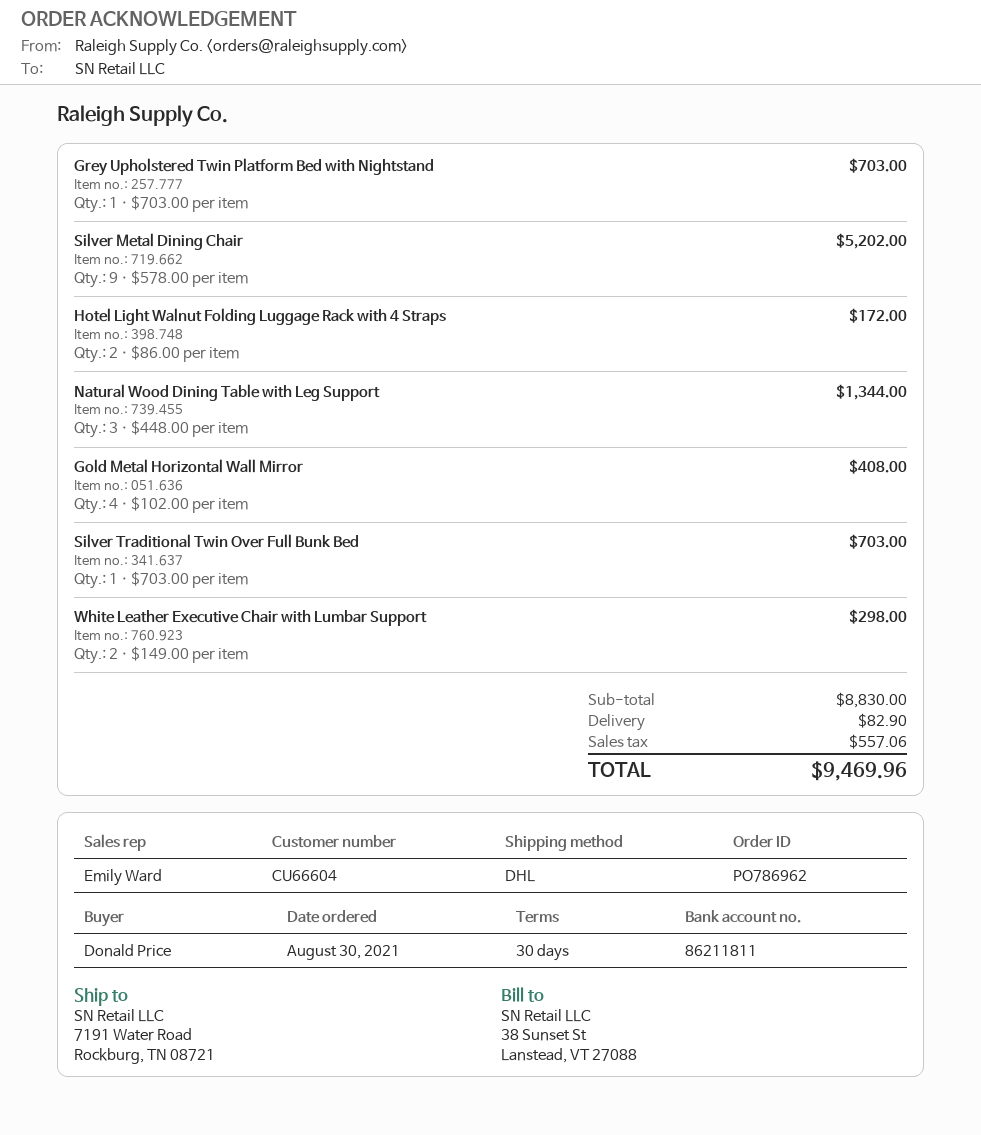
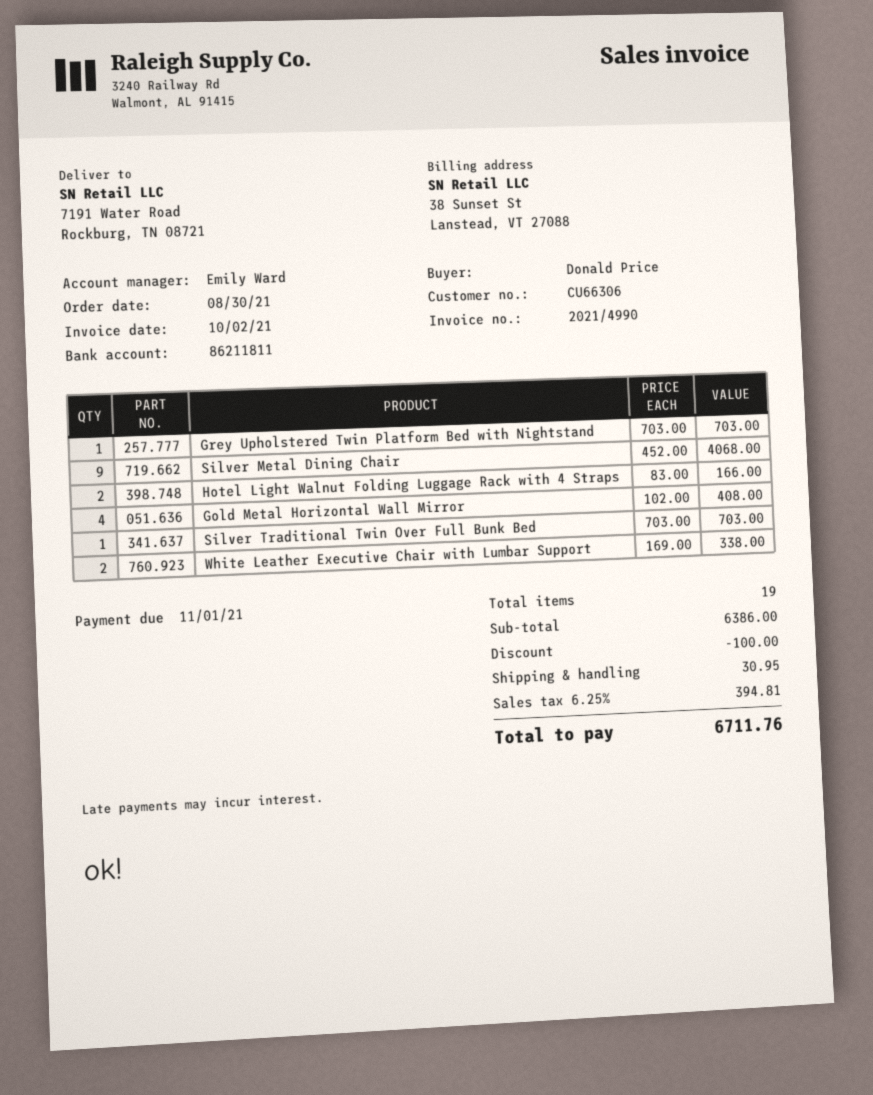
customer number: CU66604 -> CU66306
Silver Metal Dining Chair: 9 x 578.00 = 5202.00 -> 9 x 452.00 = 4068.00
Hotel Light Walnut Folding Luggage Rack with 4 Straps: 2 x 86.00 = 172.00 -> 2 x 83.00 = 166.00
Natural Wood Dining Table with Leg Support: 3 x 448.00 = 1344.00 -> none
White Leather Executive Chair with Lumbar Support: 2 x 149.00 = 298.00 -> 2 x 169.00 = 338.00
subtotal: 8830.00 -> 6386.00
discount: none -> 100.00
shipping: 82.90 -> 30.95
tax: 557.06 -> 394.81
total: 9469.96 -> 6711.76

